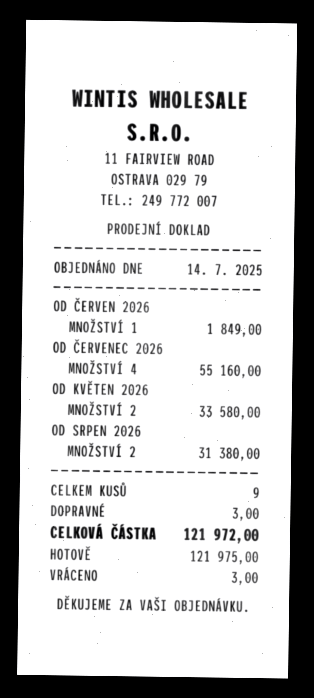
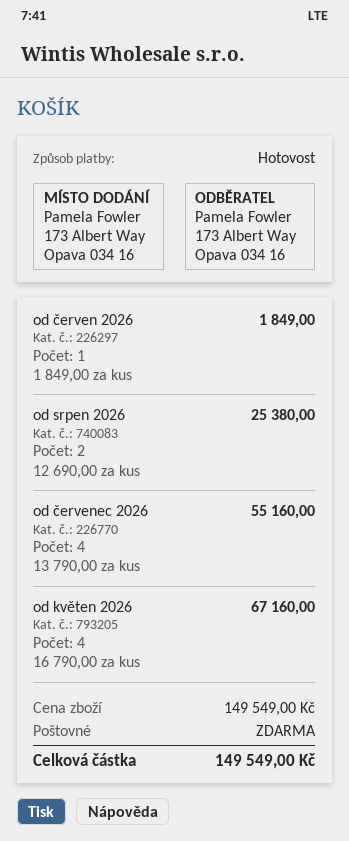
OD KVĚTEN 2026: 2 for 33580.00 -> 4 for 67160.00
OD SRPEN 2026: 2 for 31380.00 -> 2 for 25380.00
shipping: 3.00 -> 0.00
total: 121972.00 -> 149549.00

